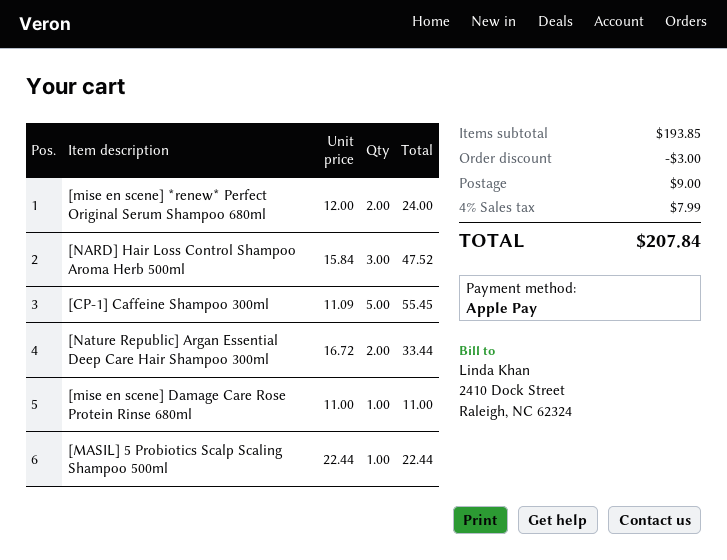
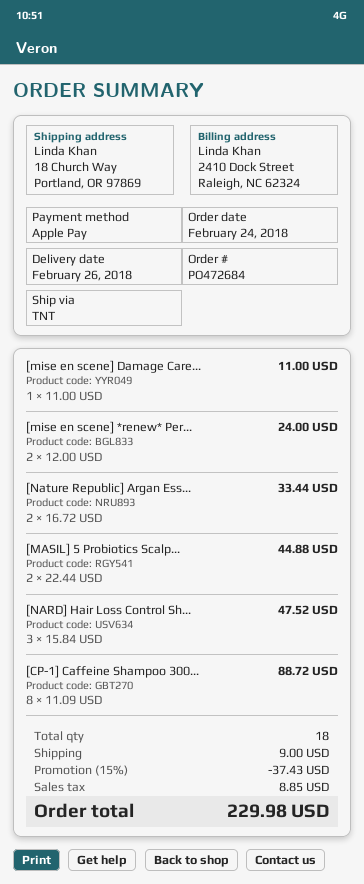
[CP-1] Caffeine Shampoo 300ml: 5 x 11.09 = 55.45 -> 8 x 11.09 = 88.72
[MASIL] 5 Probiotics Scalp Scaling Shampoo 500ml: 1 x 22.44 = 22.44 -> 2 x 22.44 = 44.88
discount: 3.00 -> 37.43
tax: 7.99 -> 8.85
total: 207.84 -> 229.98

